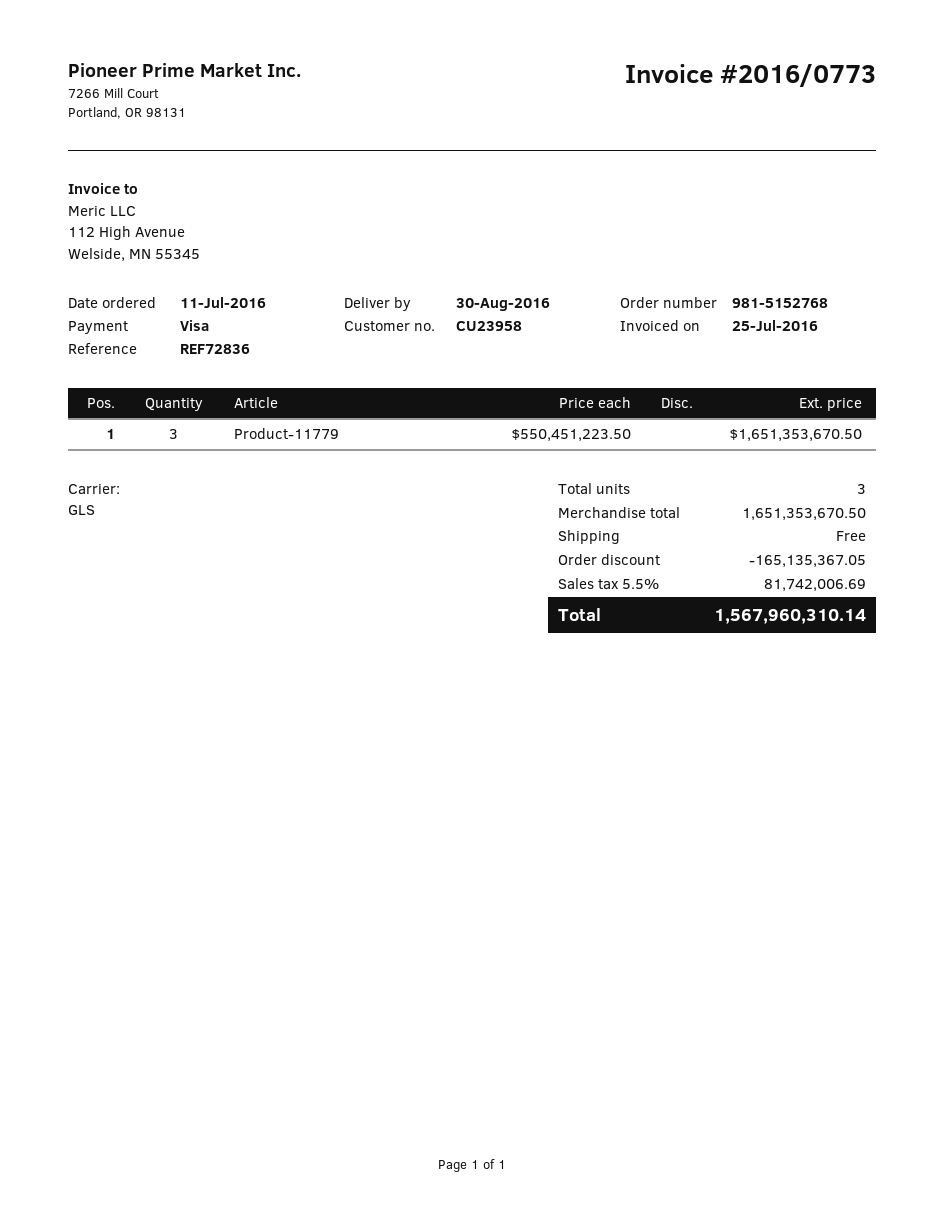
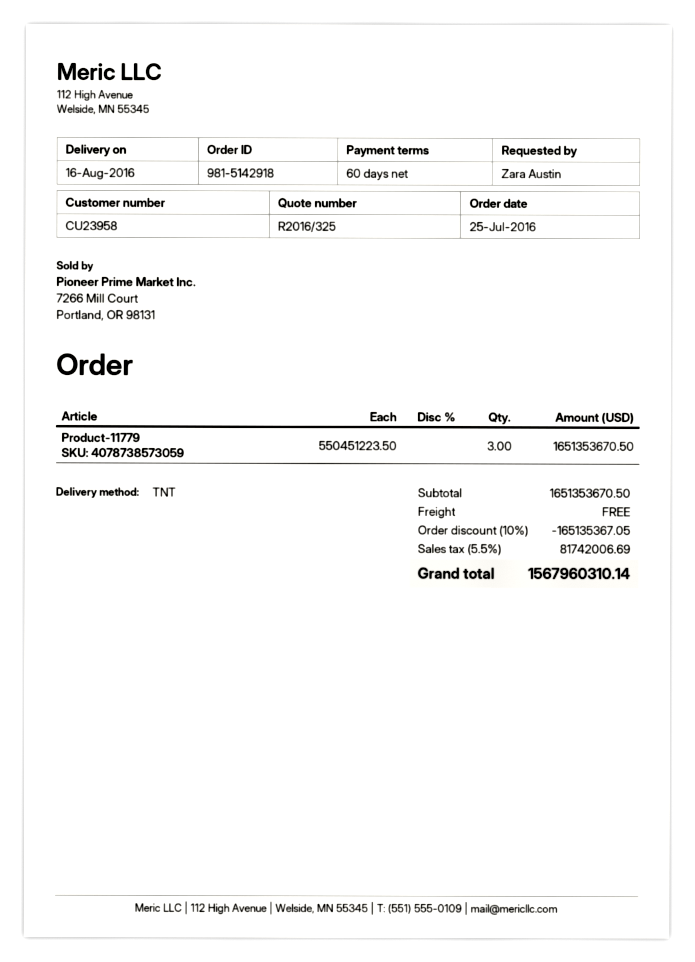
order number: 981-5152768 -> 981-5142918
order date: 2016-07-11 -> 2016-07-25
delivery date: 2016-08-30 -> 2016-08-16
shipping method: GLS -> TNT

